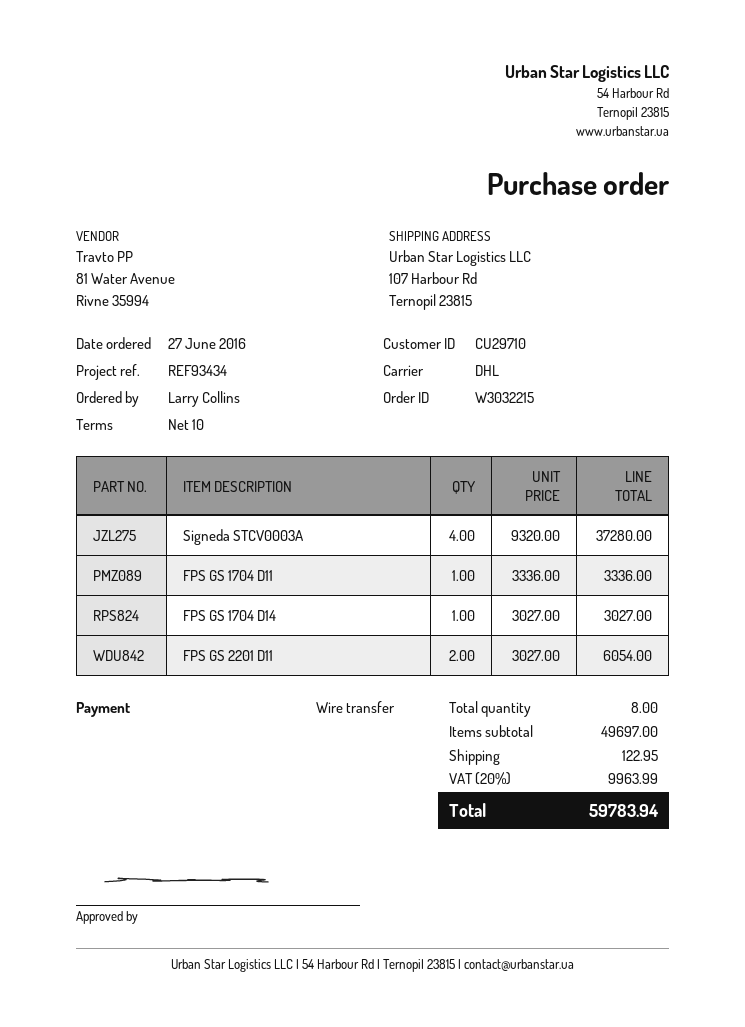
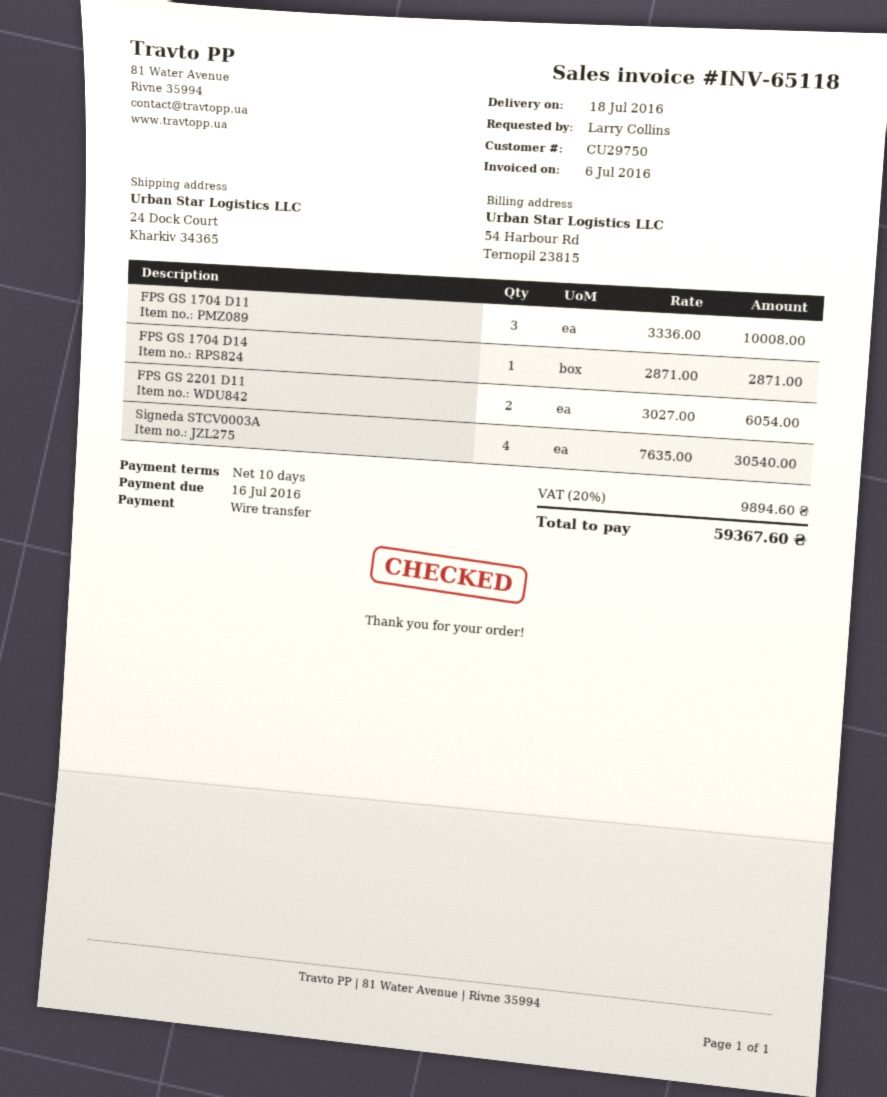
customer number: CU29710 -> CU29750
ship to: 107 Harbour Rd, Ternopil 23815 -> 24 Dock Court, Kharkiv 34365
Signeda STCV0003A: 4 x 9320.00 = 37280.00 -> 4 x 7635.00 = 30540.00
FPS GS 1704 D11: 1 x 3336.00 = 3336.00 -> 3 x 3336.00 = 10008.00
FPS GS 1704 D14: 1 x 3027.00 = 3027.00 -> 1 x 2871.00 = 2871.00
shipping: 122.95 -> none
tax: 20% = 9963.99 -> 20% = 9894.60
total: 59783.94 -> 59367.60

